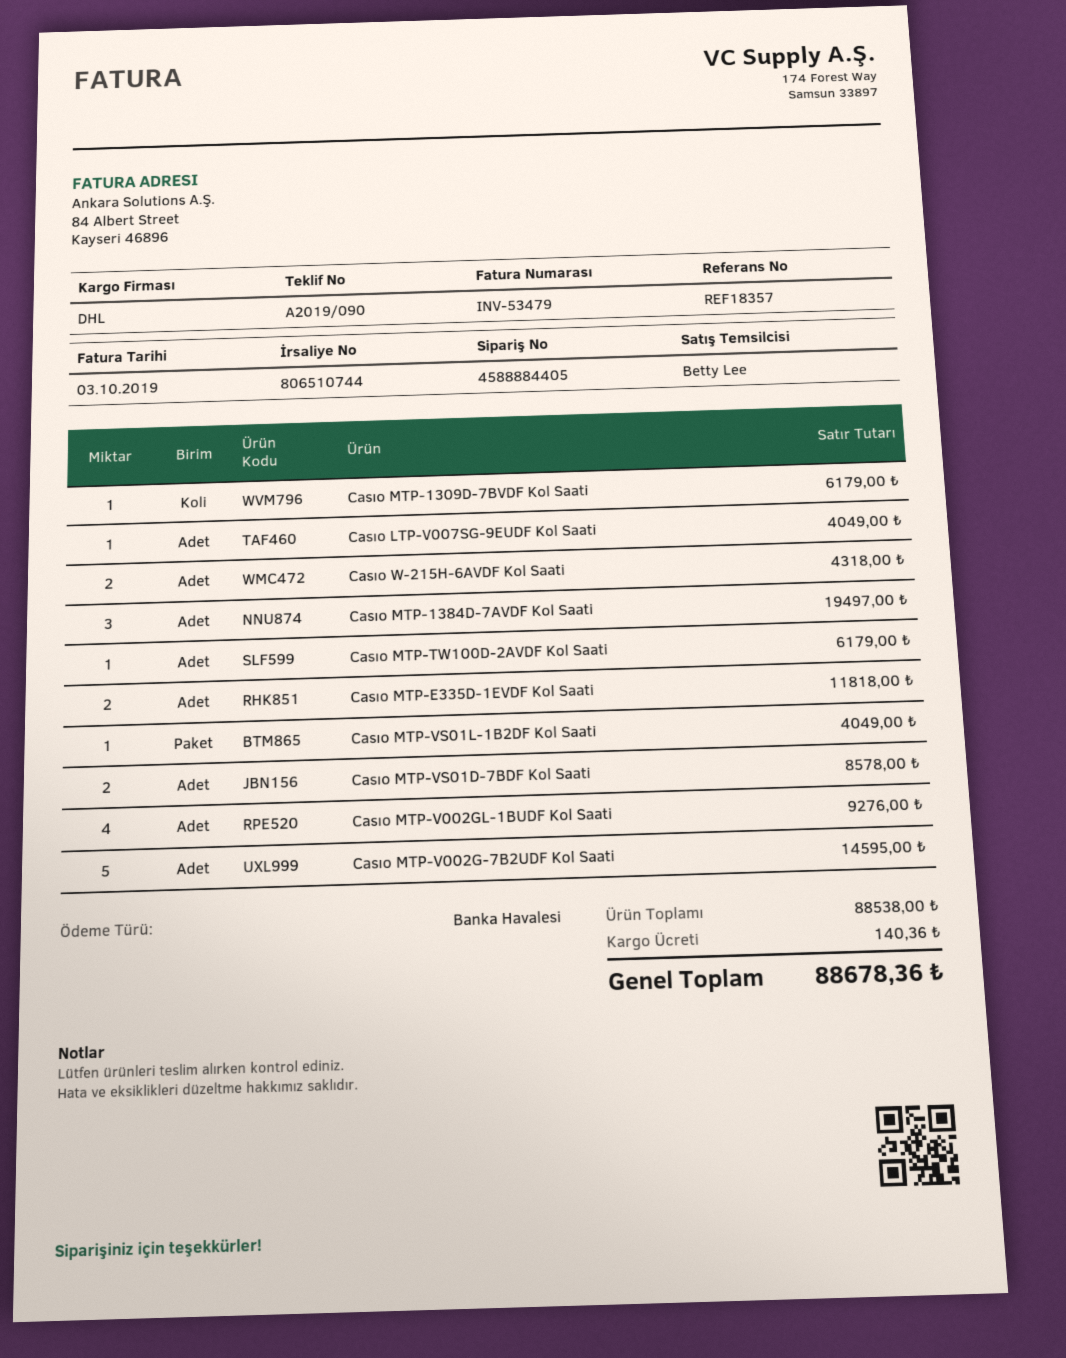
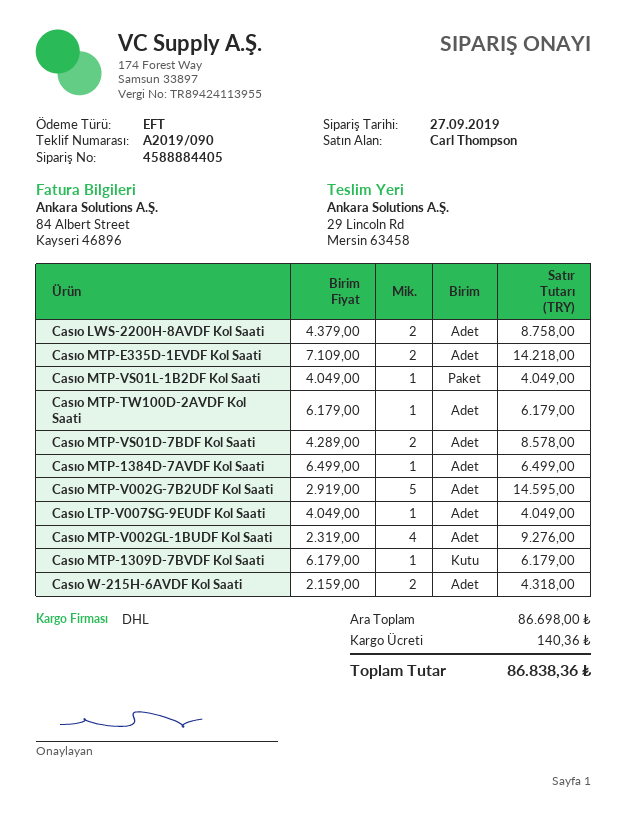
Casıo MTP-1384D-7AVDF Kol Saati: 3 for 19497.00 -> 1 for 6499.00
Casıo MTP-E335D-1EVDF Kol Saati: 2 for 11818.00 -> 2 for 14218.00
Casıo LWS-2200H-8AVDF Kol Saati: none -> 2 for 8758.00
subtotal: 88538.00 -> 86698.00
total: 88678.36 -> 86838.36

